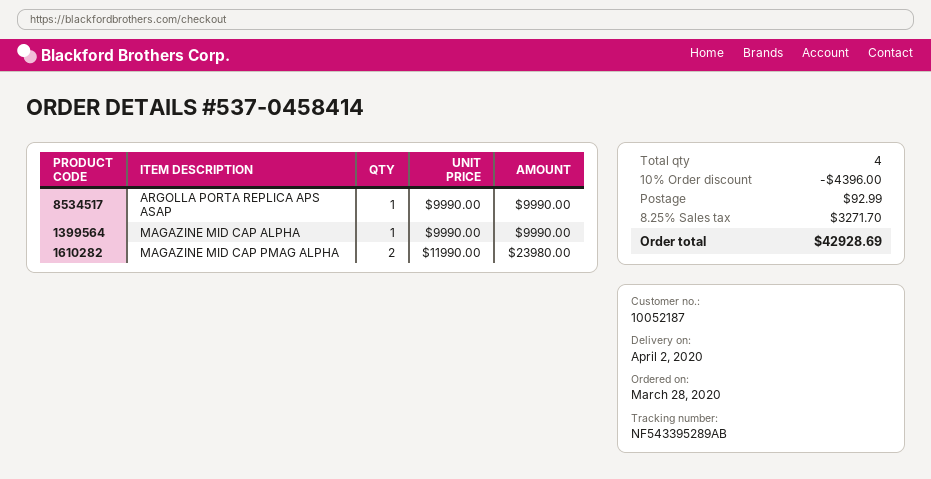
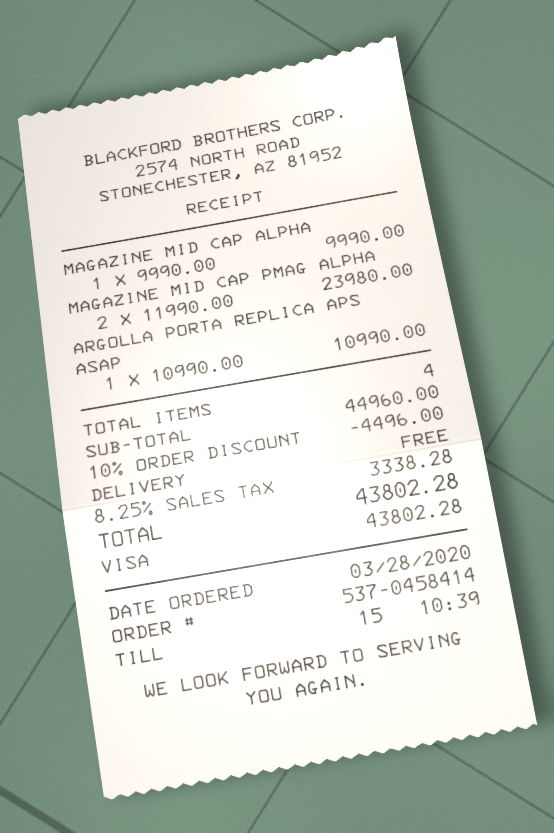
ARGOLLA PORTA REPLICA APS ASAP: 1 x 9990.00 = 9990.00 -> 1 x 10990.00 = 10990.00
discount: 10% = 4396.00 -> 10% = 4496.00
shipping: 92.99 -> 0.00
tax: 8.25% = 3271.70 -> 8.25% = 3338.28
total: 42928.69 -> 43802.28

